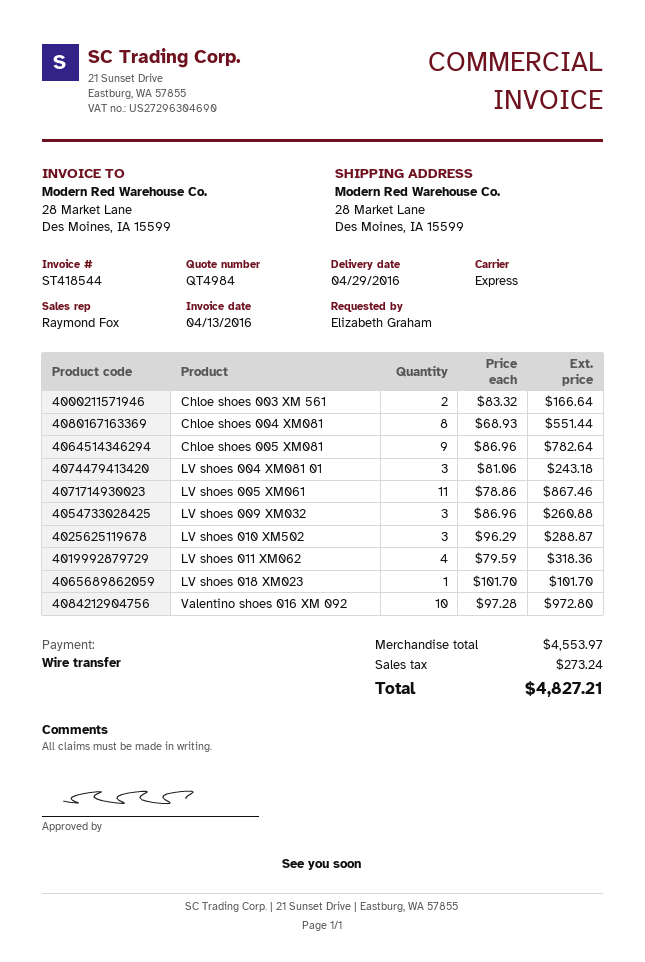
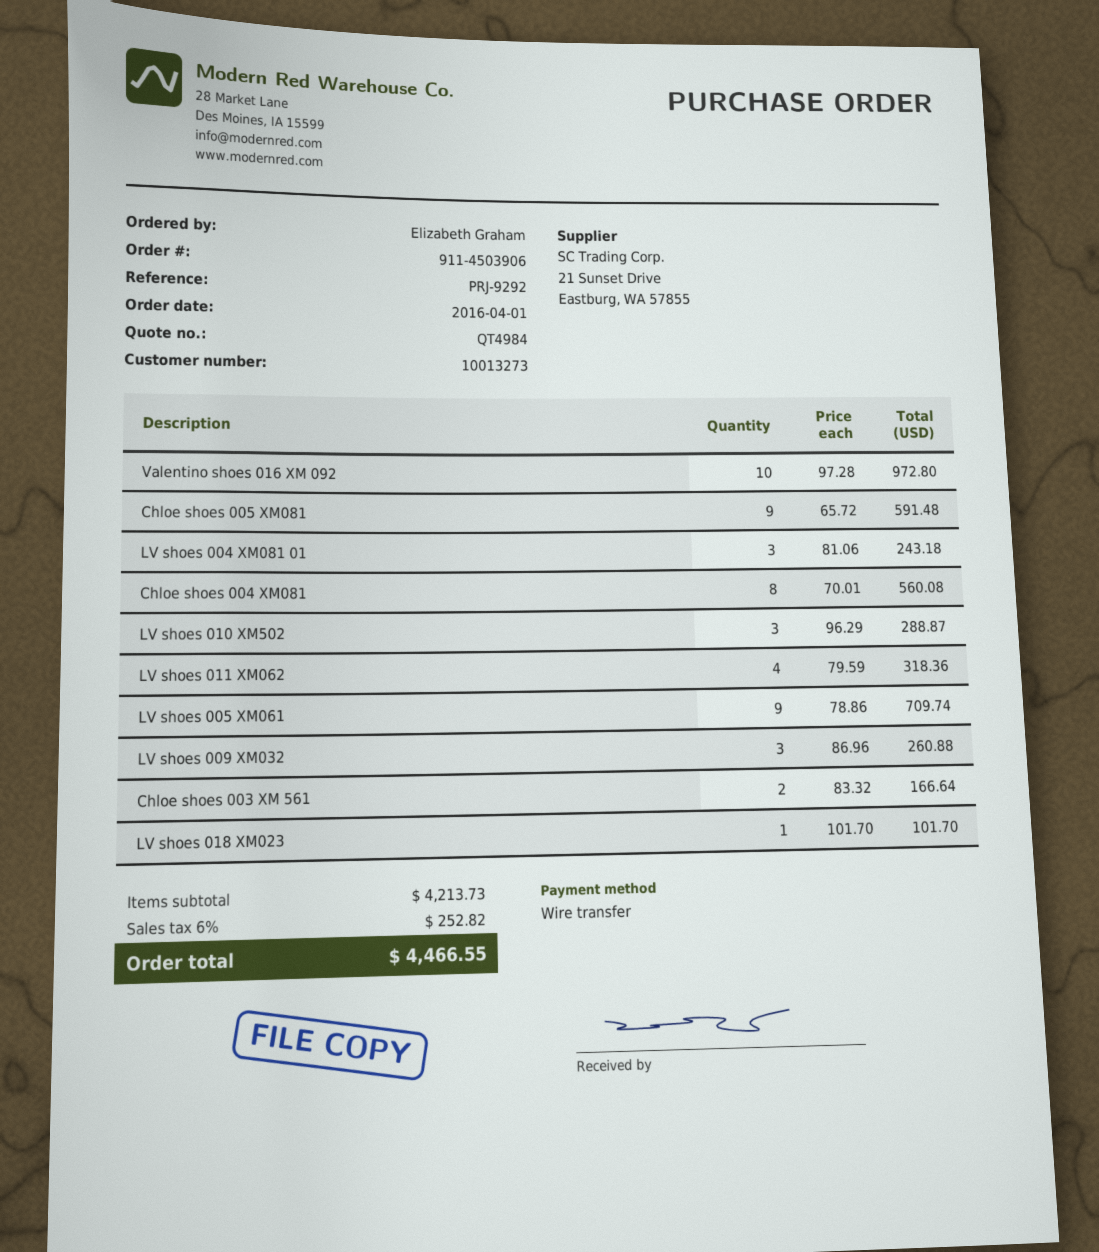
Chloe shoes 004 XM081: 8 x 68.93 = 551.44 -> 8 x 70.01 = 560.08
Chloe shoes 005 XM081: 9 x 86.96 = 782.64 -> 9 x 65.72 = 591.48
LV shoes 005 XM061: 11 x 78.86 = 867.46 -> 9 x 78.86 = 709.74
subtotal: 4553.97 -> 4213.73
tax: 273.24 -> 252.82
total: 4827.21 -> 4466.55

